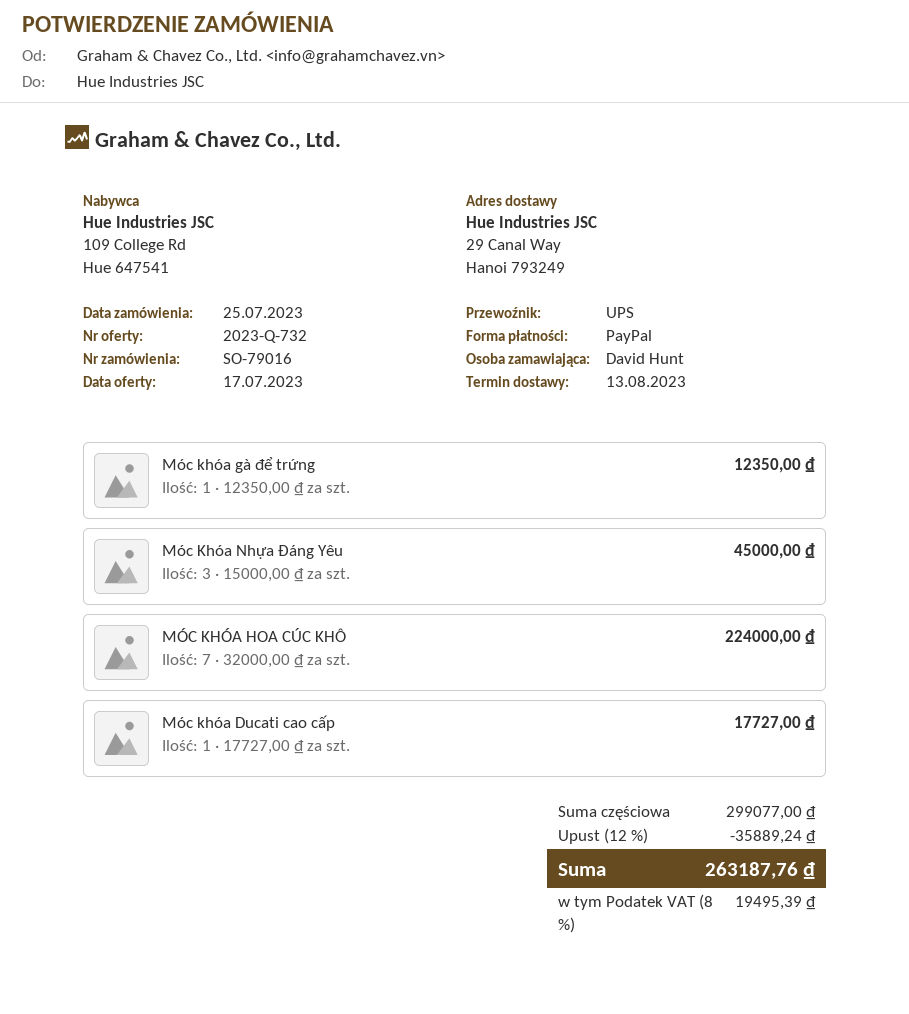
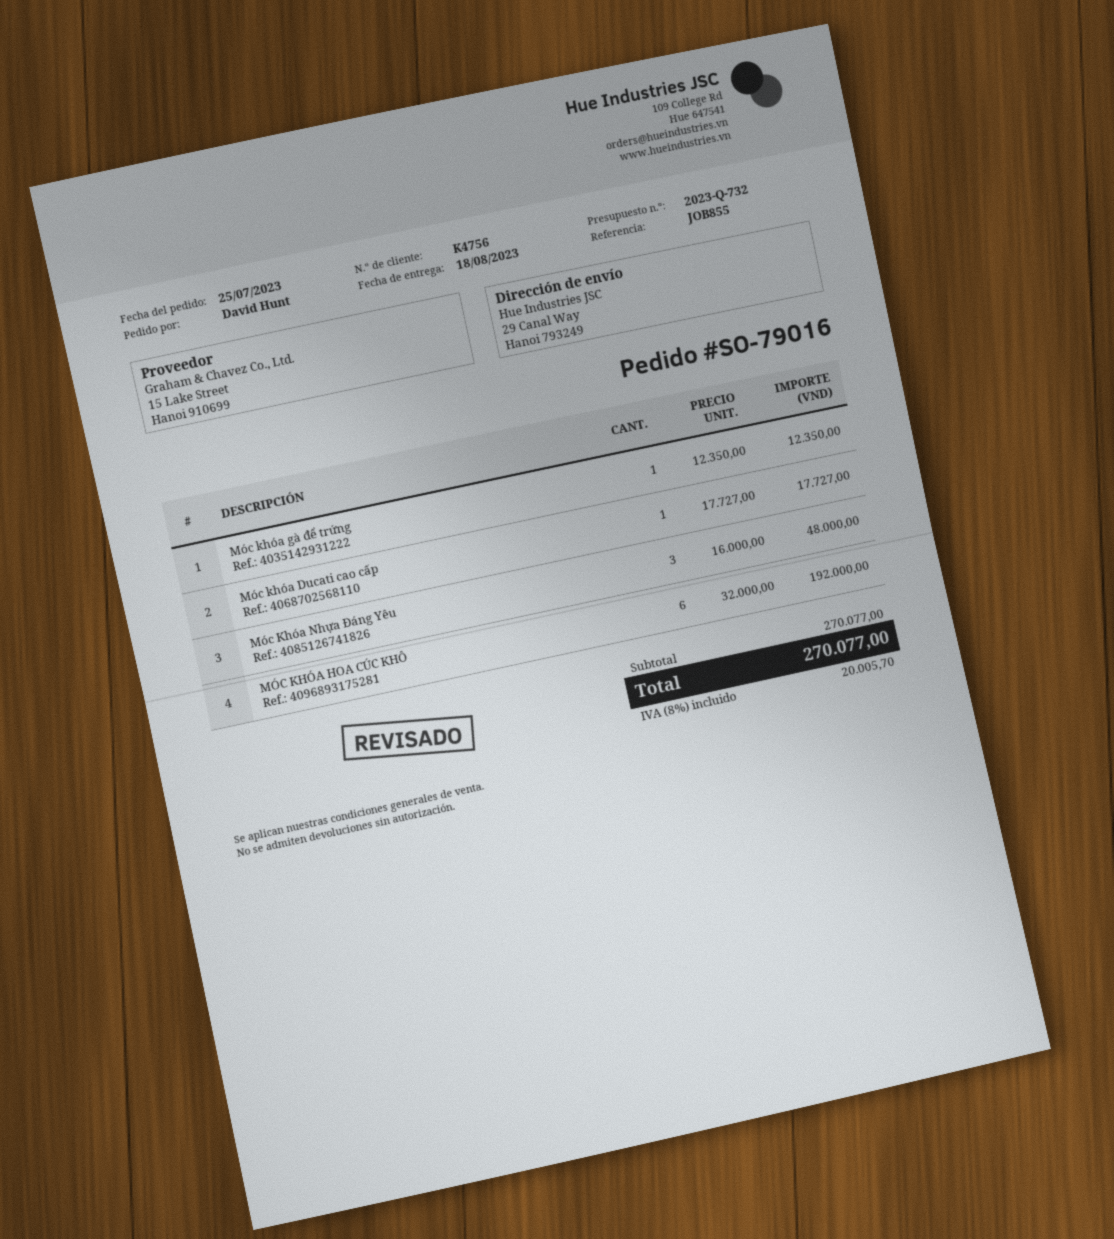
delivery date: 2023-08-13 -> 2023-08-18
Móc Khóa Nhựa Đáng Yêu: 3 x 15000.00 = 45000.00 -> 3 x 16000.00 = 48000.00
MÓC KHÓA HOA CÚC KHÔ: 7 x 32000.00 = 224000.00 -> 6 x 32000.00 = 192000.00
subtotal: 299077.00 -> 270077.00
discount: 12% = 35889.24 -> none
tax: 8% = 19495.39 -> 8% = 20005.70
total: 263187.76 -> 270077.00

